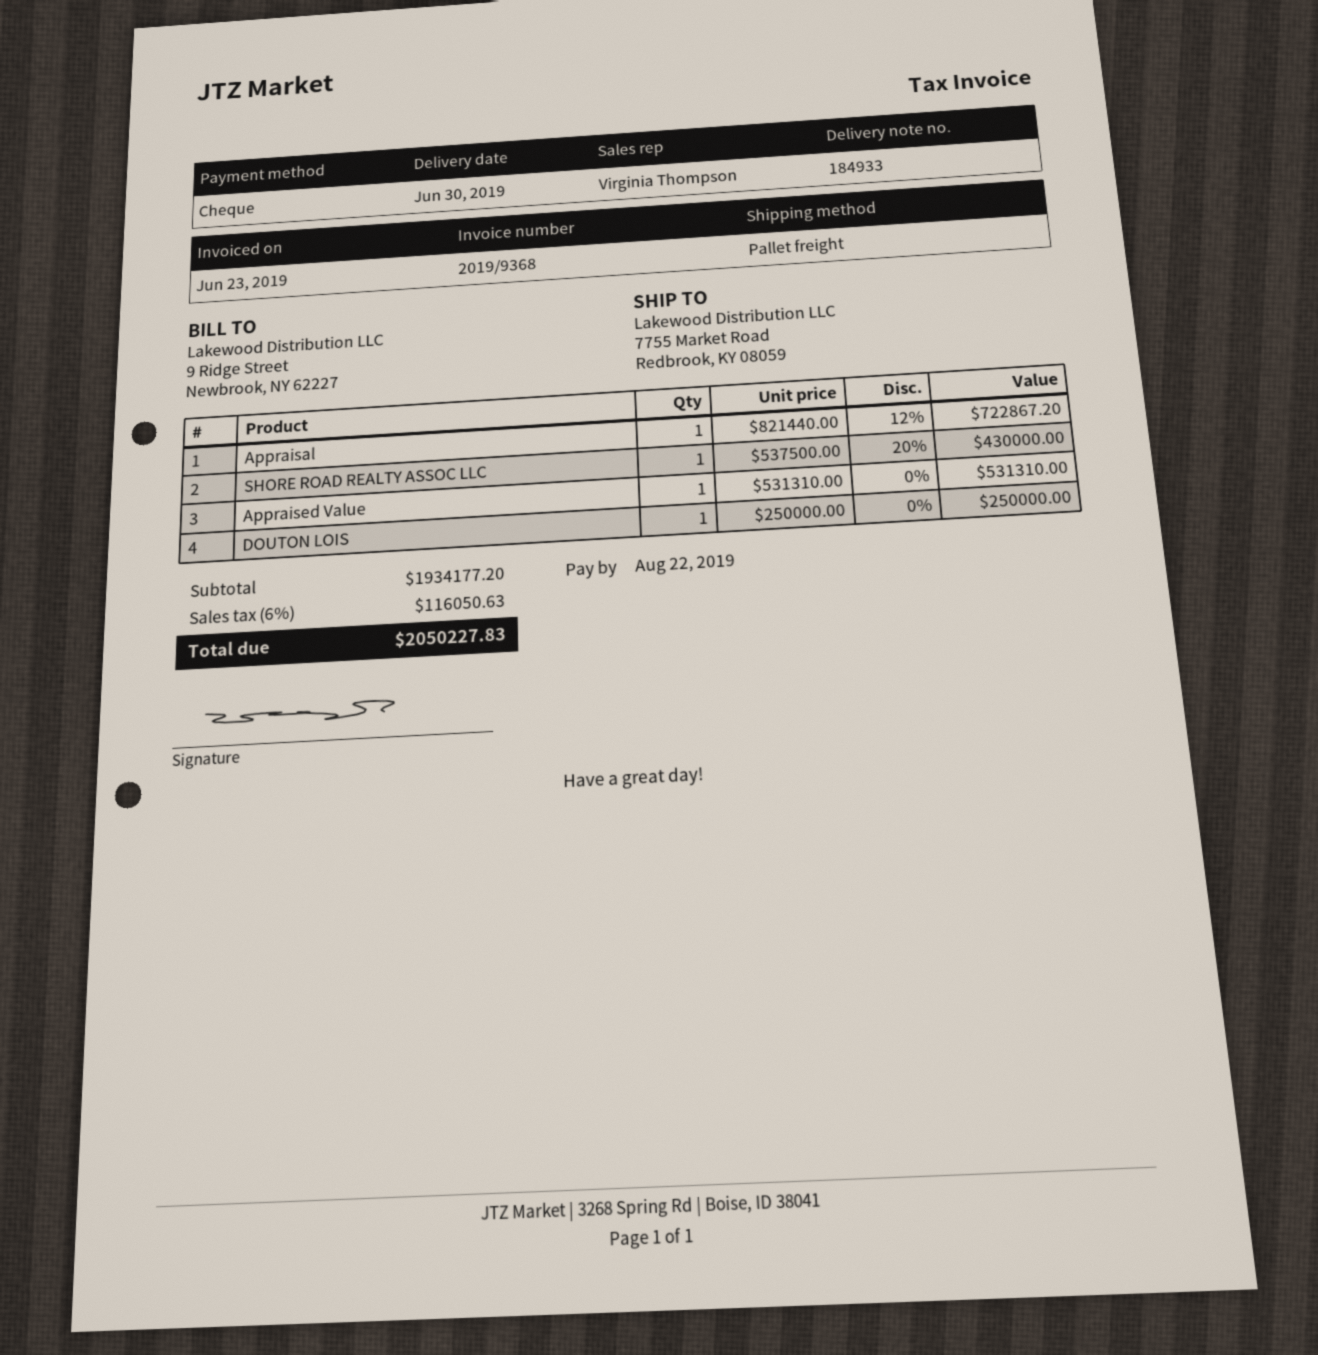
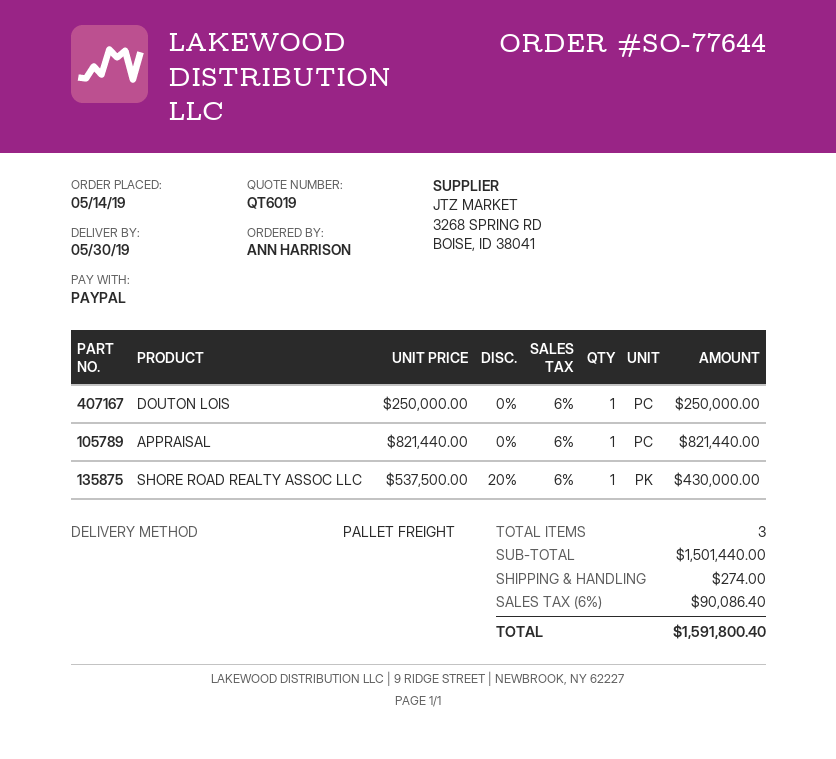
delivery date: 2019-06-30 -> 2019-05-30
payment method: cheque -> PayPal
Appraisal: 1 x 821440.00 - 12% = 722867.20 -> 1 x 821440.00 = 821440.00
Appraised Value: 1 x 531310.00 = 531310.00 -> none
subtotal: 1934177.20 -> 1501440.00
shipping: none -> 274.00
tax: 6% = 116050.63 -> 6% = 90086.40
total: 2050227.83 -> 1591800.40

